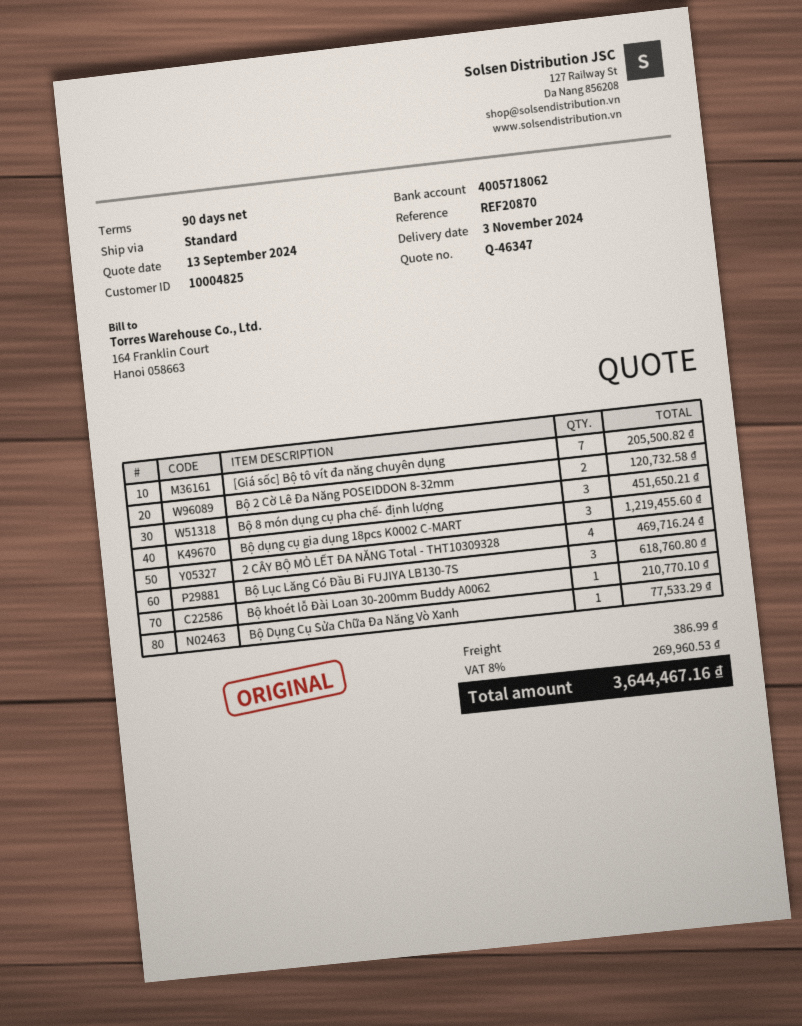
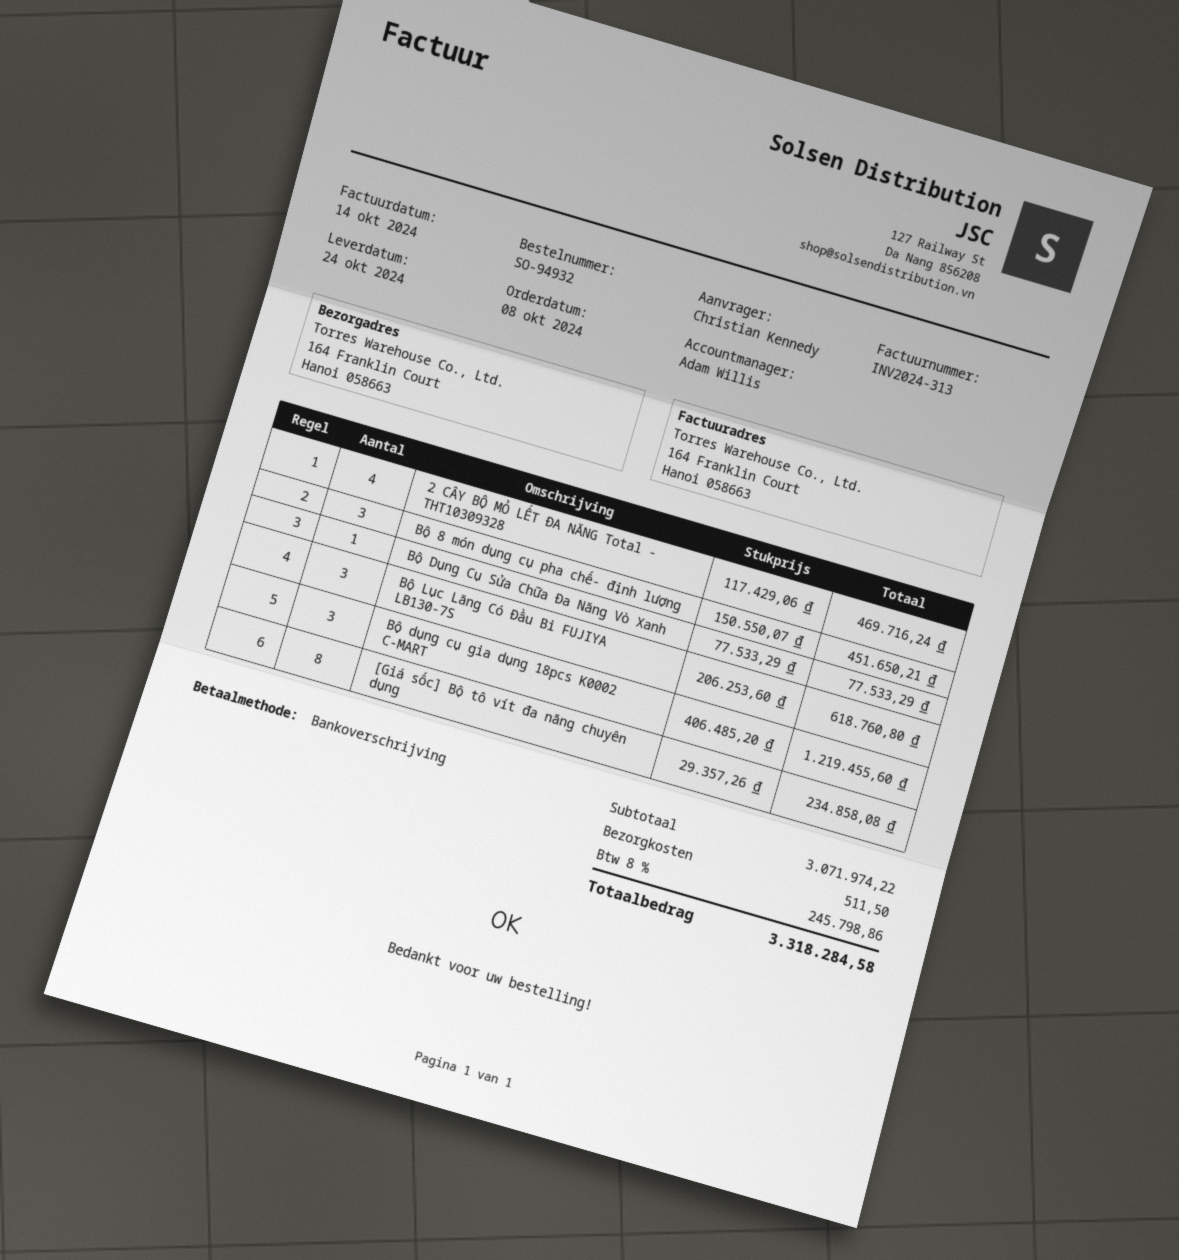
delivery date: 2024-11-03 -> 2024-10-24
[Giá sốc] Bộ tô vít đa năng chuyên dụng: 7 for 205500.82 -> 8 for 234858.08
Bộ 2 Cờ Lê Đa Năng POSEIDDON 8-32mm: 2 for 120732.58 -> none
Bộ khoét lỗ Đài Loan 30-200mm Buddy A0062: 1 for 210770.10 -> none
shipping: 386.99 -> 511.50
tax: 8% = 269960.53 -> 8% = 245798.86
total: 3644467.16 -> 3318284.58

